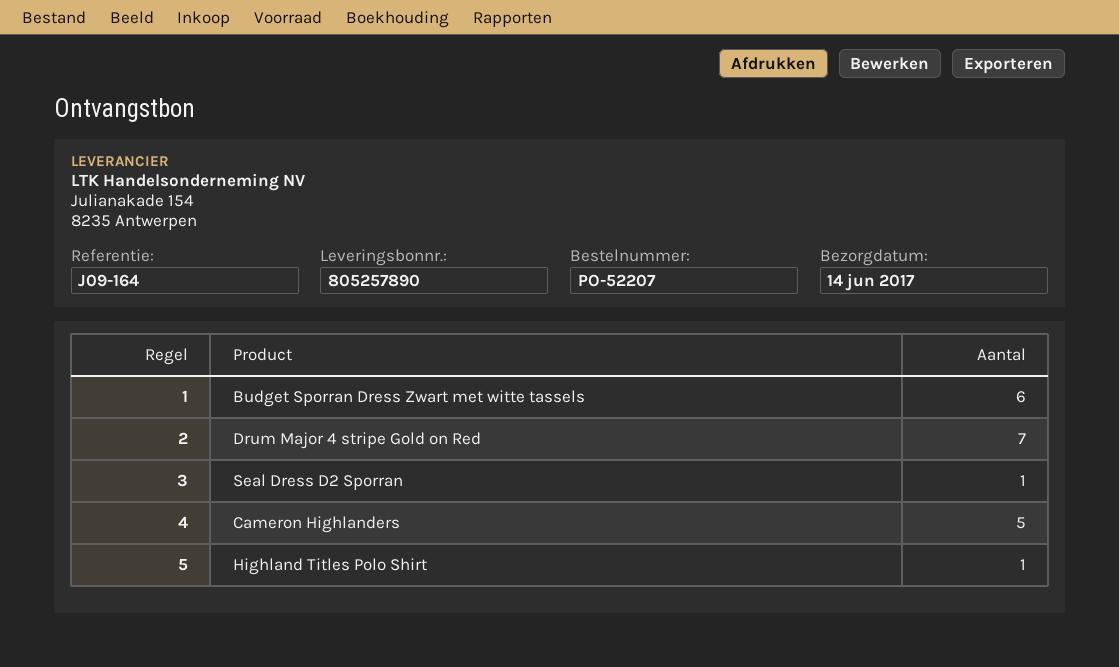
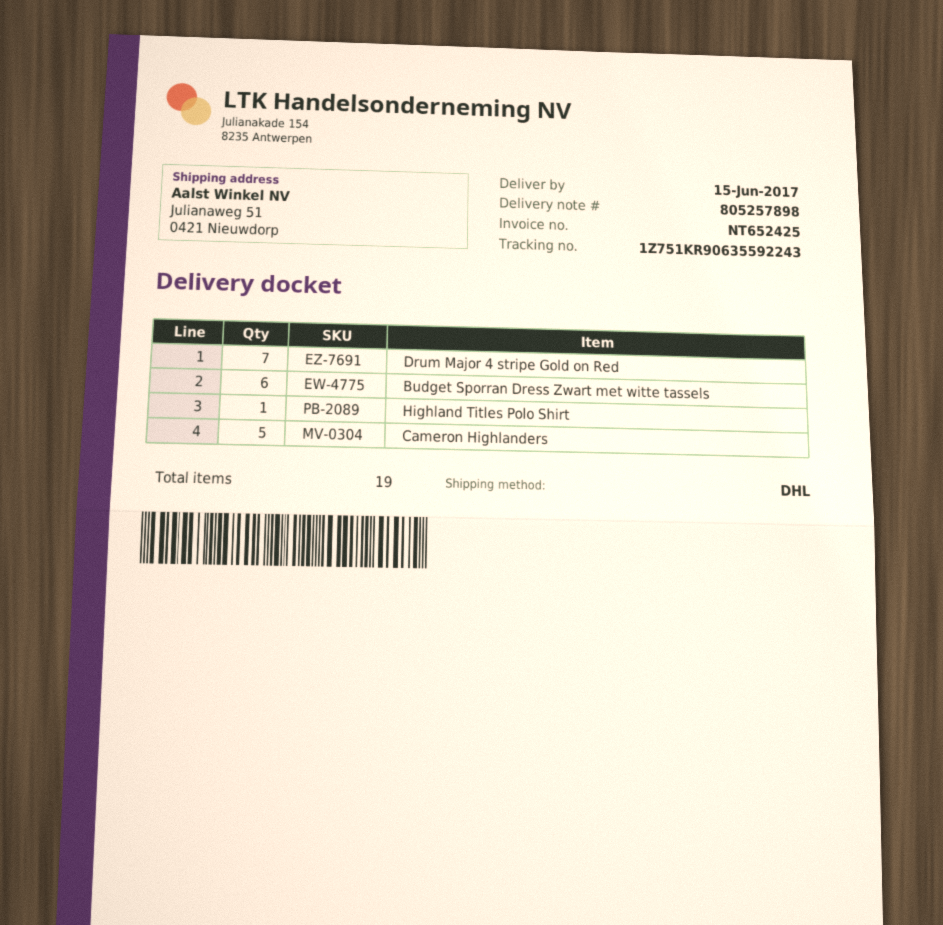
delivery note number: 805257890 -> 805257898
delivery date: 2017-06-14 -> 2017-06-15
Seal Dress D2 Sporran: 1 -> none

